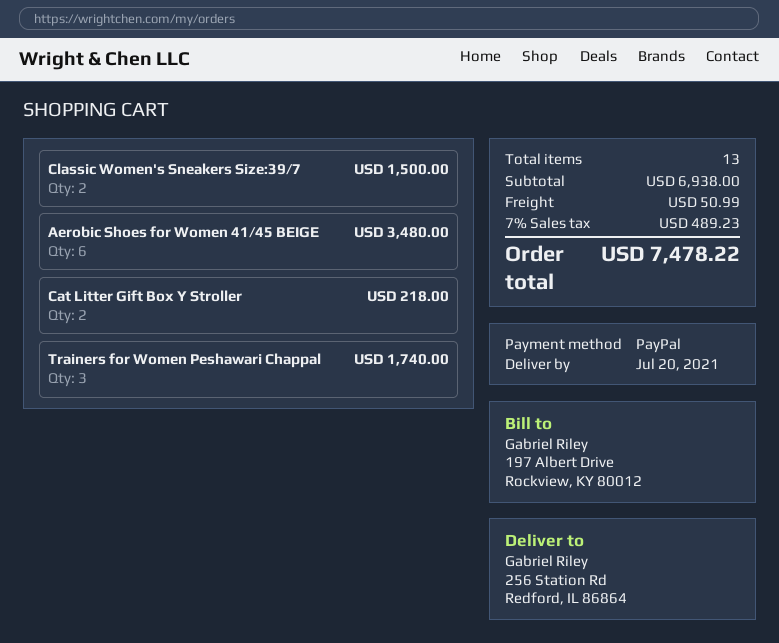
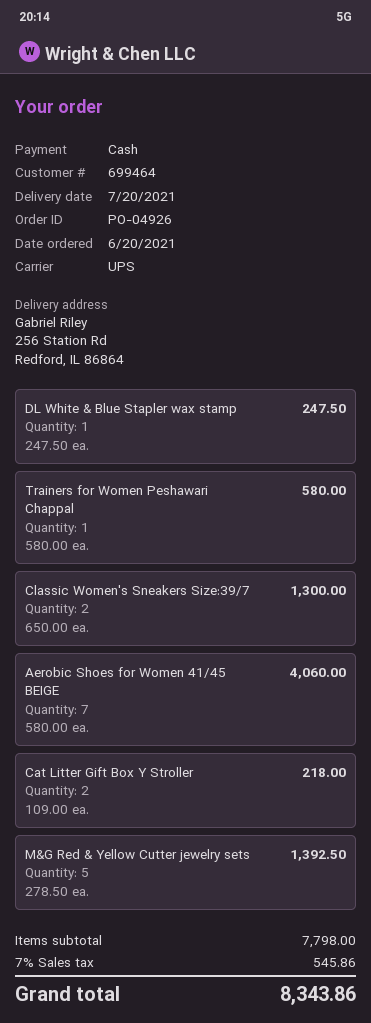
payment method: PayPal -> cash
Classic Women's Sneakers Size:39/7: 2 for 1500.00 -> 2 for 1300.00
Aerobic Shoes for Women 41/45 BEIGE: 6 for 3480.00 -> 7 for 4060.00
Trainers for Women Peshawari Chappal: 3 for 1740.00 -> 1 for 580.00
DL White & Blue Stapler wax stamp: none -> 1 for 247.50
M&G Red & Yellow Cutter jewelry sets: none -> 5 for 1392.50
subtotal: 6938.00 -> 7798.00
shipping: 50.99 -> none
tax: 7% = 489.23 -> 7% = 545.86
total: 7478.22 -> 8343.86

